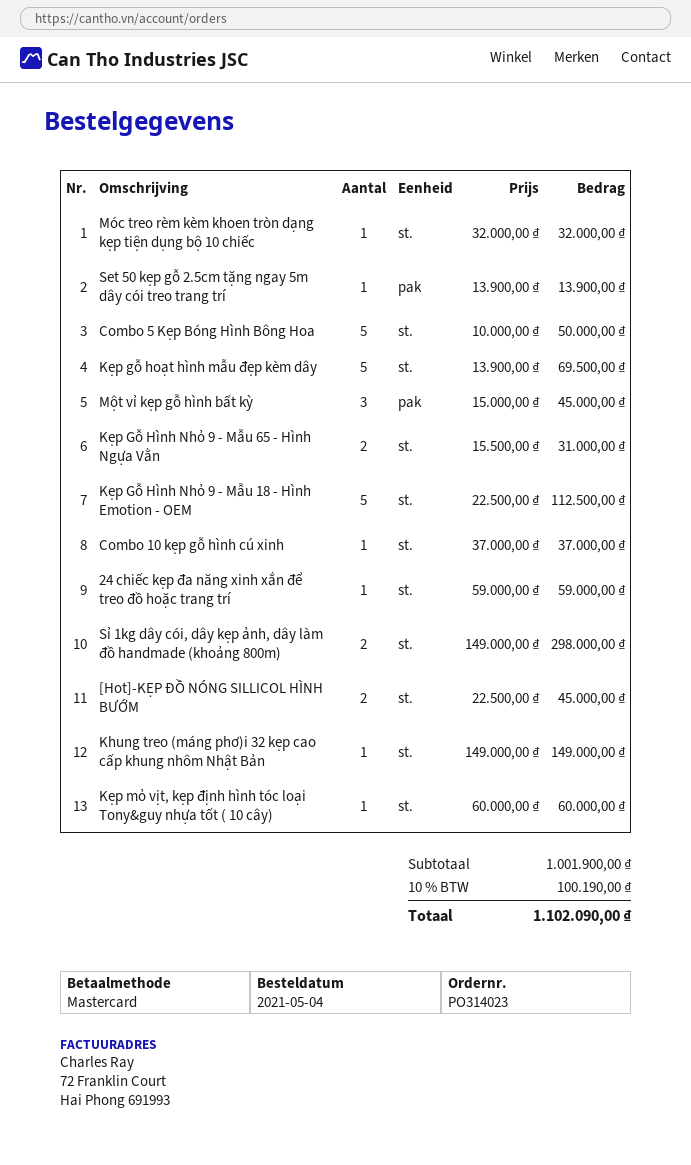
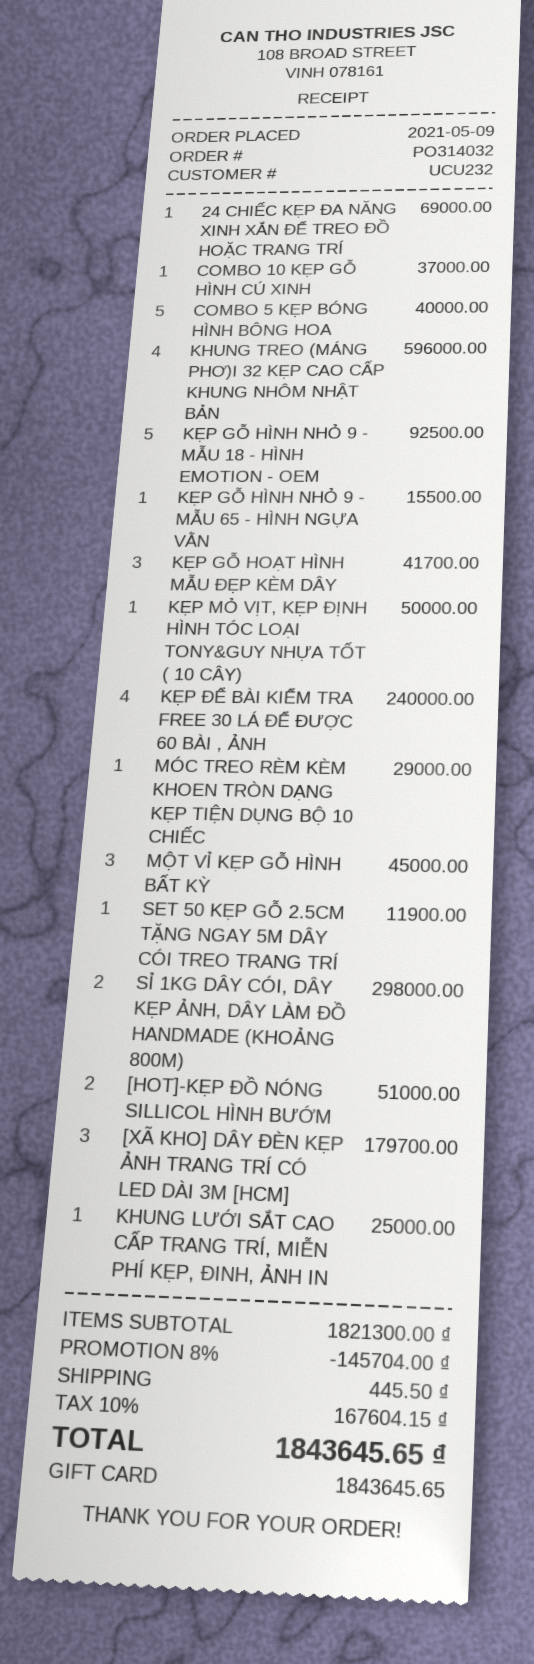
order number: PO314023 -> PO314032
order date: 2021-05-04 -> 2021-05-09
payment method: Mastercard -> gift card
Móc treo rèm kèm khoen tròn dạng kẹp tiện dụng bộ 10 chiếc: 1 for 32000.00 -> 1 for 29000.00
Set 50 kẹp gỗ 2.5cm tặng ngay 5m dây cói treo trang trí: 1 for 13900.00 -> 1 for 11900.00
Combo 5 Kẹp Bóng Hình Bông Hoa: 5 for 50000.00 -> 5 for 40000.00
Kẹp gỗ hoạt hình mẫu đẹp kèm dây: 5 for 69500.00 -> 3 for 41700.00
Kẹp Gỗ Hình Nhỏ 9 - Mẫu 65 - Hình Ngựa Vằn: 2 for 31000.00 -> 1 for 15500.00
Kẹp Gỗ Hình Nhỏ 9 - Mẫu 18 - Hình Emotion - OEM: 5 for 112500.00 -> 5 for 92500.00
24 chiếc kẹp đa năng xinh xắn để treo đồ hoặc trang trí: 1 for 59000.00 -> 1 for 69000.00
[Hot]-KẸP ĐỒ NÓNG SILLICOL HÌNH BƯỚM: 2 for 45000.00 -> 2 for 51000.00
Khung treo (máng phơ)i 32 kẹp cao cấp khung nhôm Nhật Bản: 1 for 149000.00 -> 4 for 596000.00
Kẹp mỏ vịt, kẹp định hình tóc loại Tony&guy nhựa tốt ( 10 cây): 1 for 60000.00 -> 1 for 50000.00
KẸP ĐỂ BÀI KIỂM TRA FREE 30 LÁ ĐỂ ĐƯỢC 60 BÀI , ẢNH: none -> 4 for 240000.00
[XÃ KHO] DÂY ĐÈN KẸP ẢNH TRANG TRÍ CÓ LED DÀI 3M [HCM]: none -> 3 for 179700.00
KHUNG LƯỚI SẮT CAO CẤP TRANG TRÍ, MIỄN PHÍ KẸP, ĐINH, ẢNH IN: none -> 1 for 25000.00
subtotal: 1001900.00 -> 1821300.00
discount: none -> 8% = 145704.00
shipping: none -> 445.50
tax: 10% = 100190.00 -> 10% = 167604.15
total: 1102090.00 -> 1843645.65

